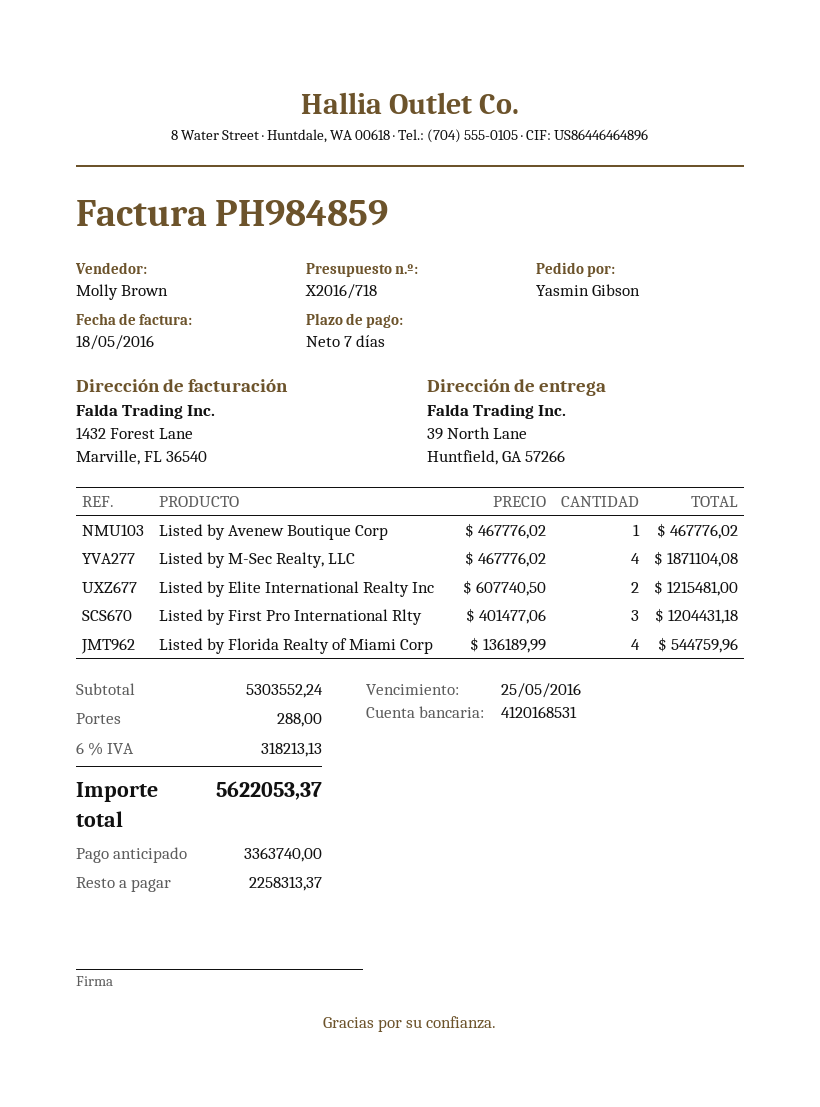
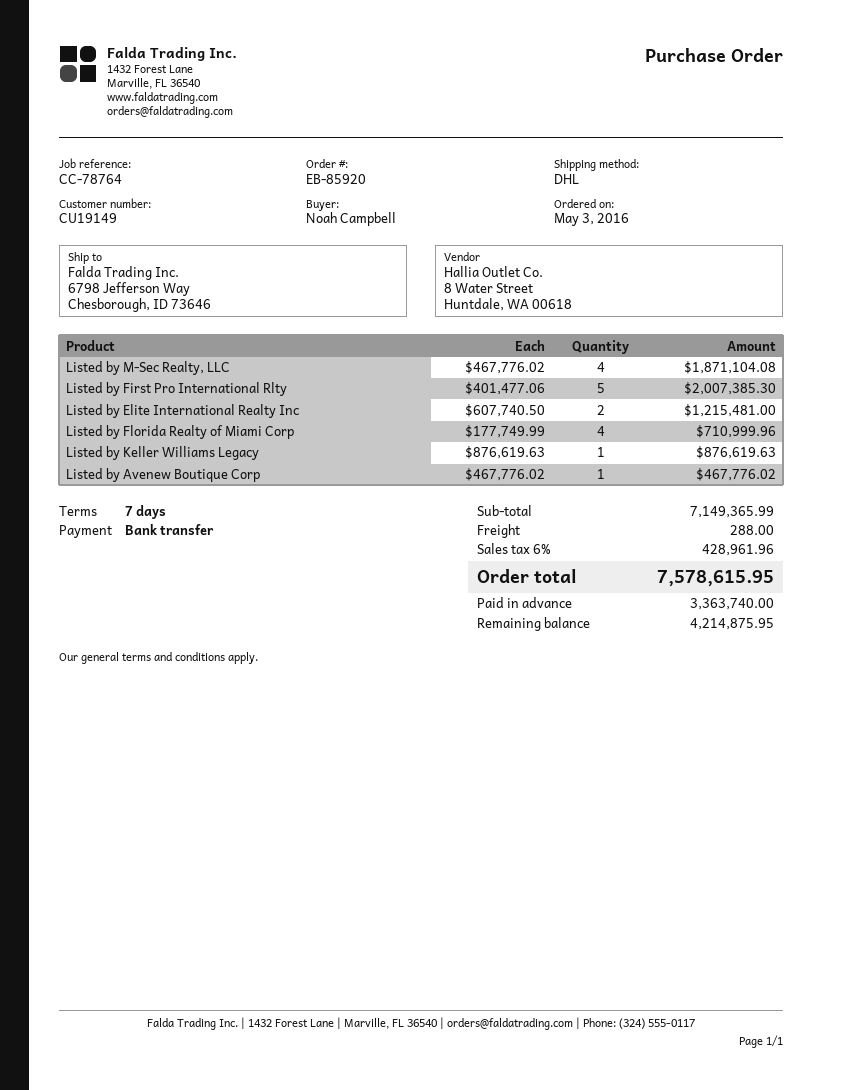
ordered by: Yasmin Gibson -> Noah Campbell
ship to: 39 North Lane, Huntfield, GA 57266 -> 6798 Jefferson Way, Chesborough, ID 73646
Listed by First Pro International Rlty: 3 x 401477.06 = 1204431.18 -> 5 x 401477.06 = 2007385.30
Listed by Florida Realty of Miami Corp: 4 x 136189.99 = 544759.96 -> 4 x 177749.99 = 710999.96
Listed by Keller Williams Legacy: none -> 1 x 876619.63 = 876619.63
subtotal: 5303552.24 -> 7149365.99
tax: 6% = 318213.13 -> 6% = 428961.96
total: 5622053.37 -> 7578615.95
balance: 2258313.37 -> 4214875.95

